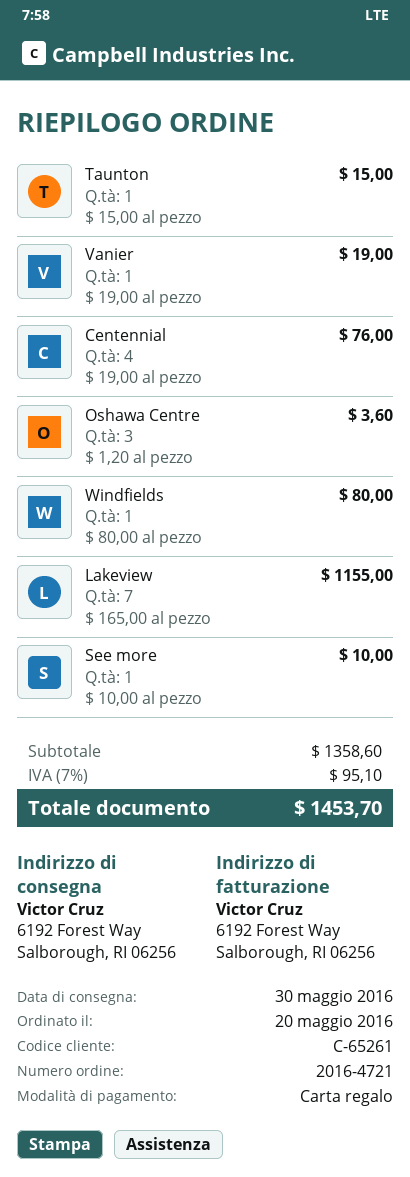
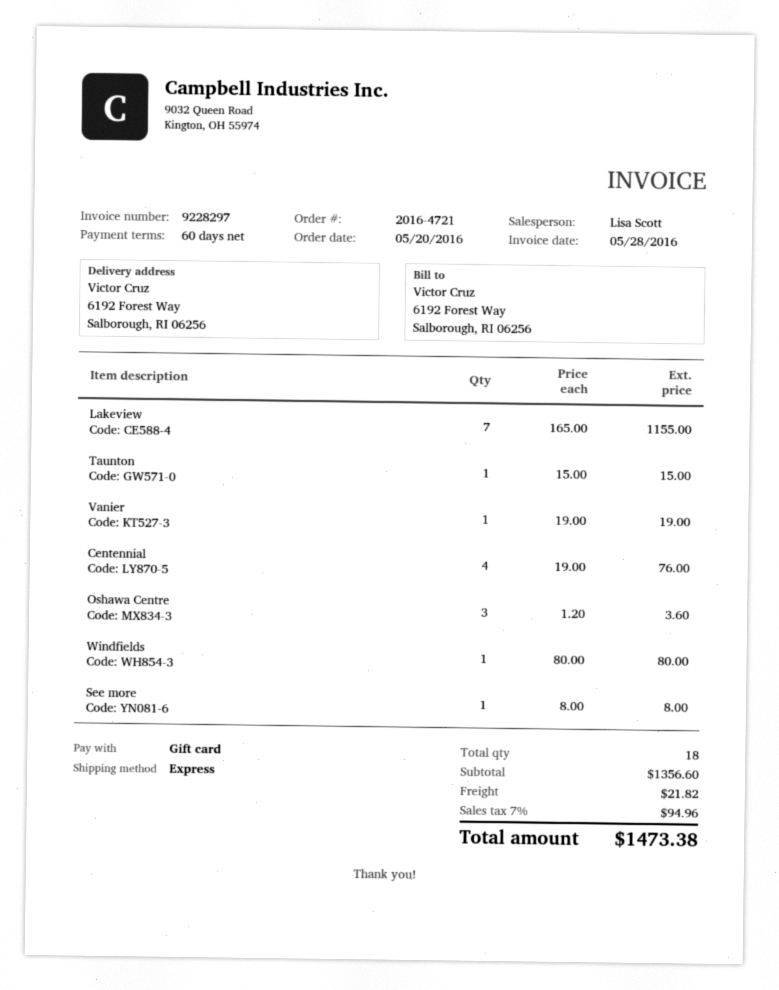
See more: 1 x 10.00 = 10.00 -> 1 x 8.00 = 8.00
subtotal: 1358.60 -> 1356.60
shipping: none -> 21.82
tax: 7% = 95.10 -> 7% = 94.96
total: 1453.70 -> 1473.38

